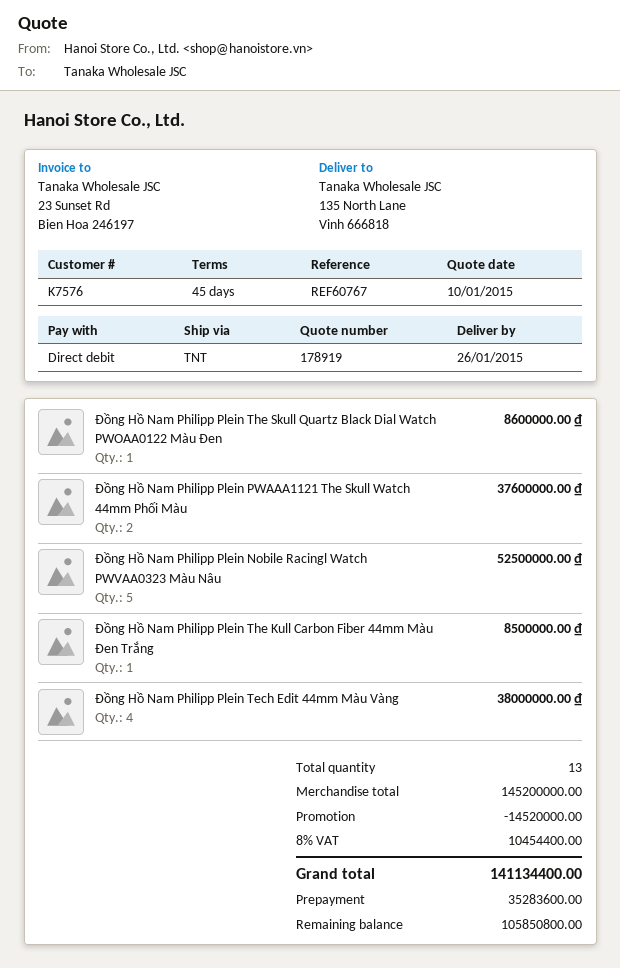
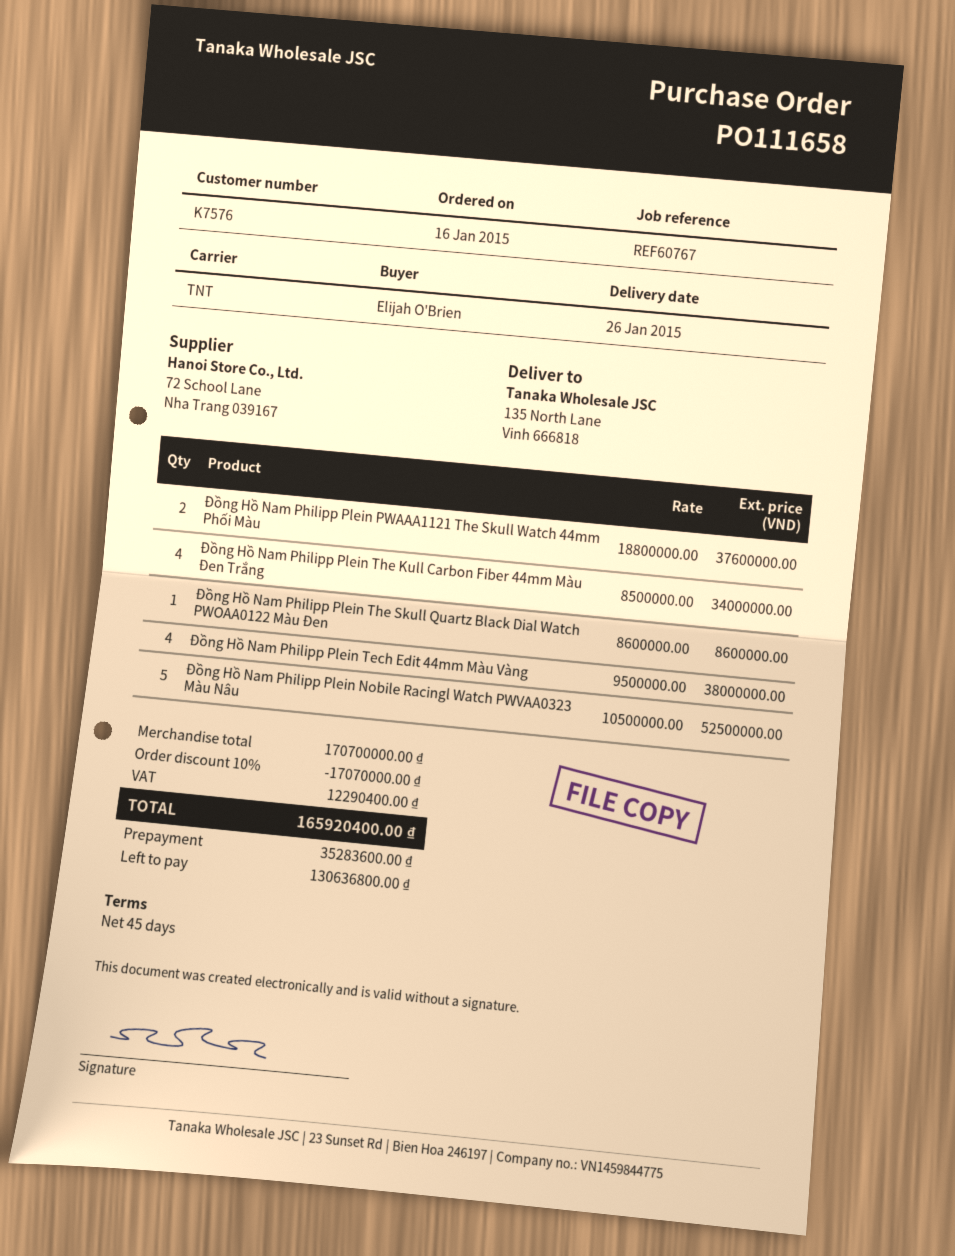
Đồng Hồ Nam Philipp Plein The Kull Carbon Fiber 44mm Màu Đen Trắng: 1 for 8500000.00 -> 4 for 34000000.00
subtotal: 145200000.00 -> 170700000.00
discount: 14520000.00 -> 17070000.00
tax: 10454400.00 -> 12290400.00
total: 141134400.00 -> 165920400.00
balance: 105850800.00 -> 130636800.00

